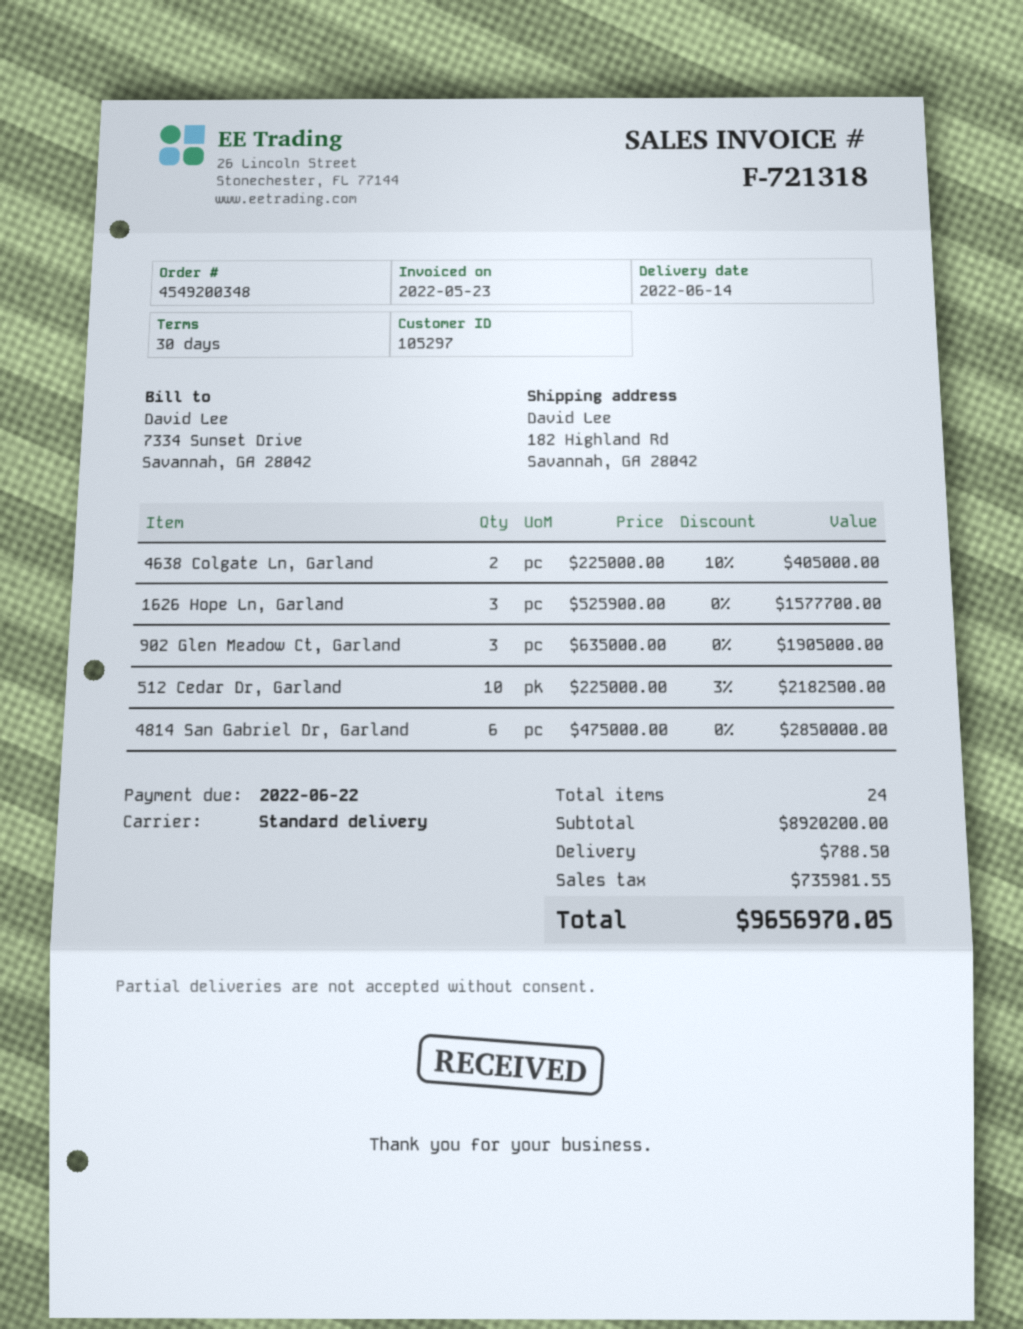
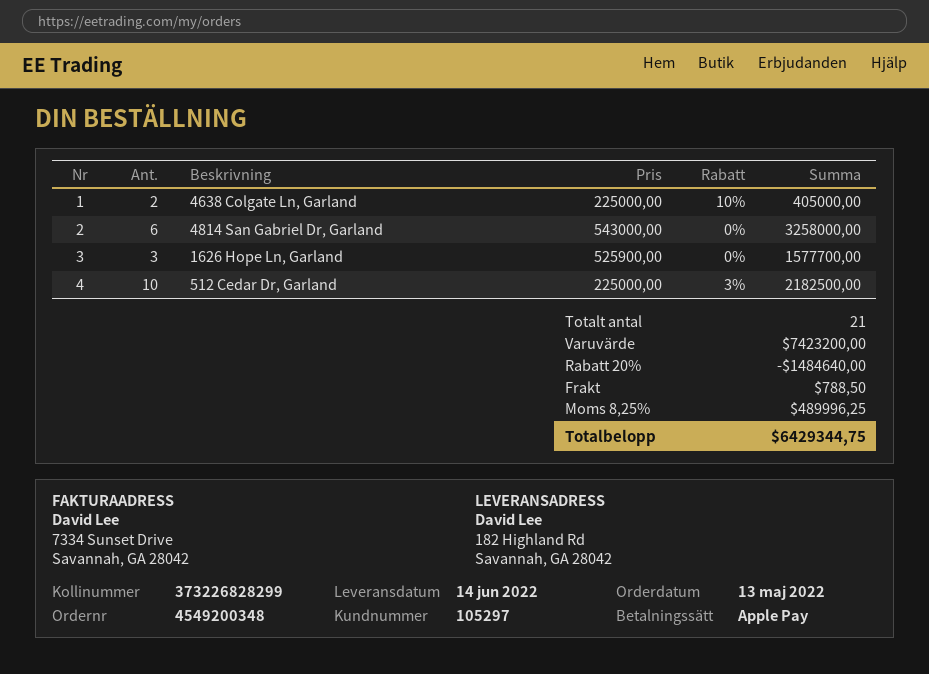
902 Glen Meadow Ct, Garland: 3 x 635000.00 = 1905000.00 -> none
4814 San Gabriel Dr, Garland: 6 x 475000.00 = 2850000.00 -> 6 x 543000.00 = 3258000.00
total quantity: 24 -> 21
subtotal: 8920200.00 -> 7423200.00
discount: none -> 20% = 1484640.00
tax: 735981.55 -> 489996.25
total: 9656970.05 -> 6429344.75

